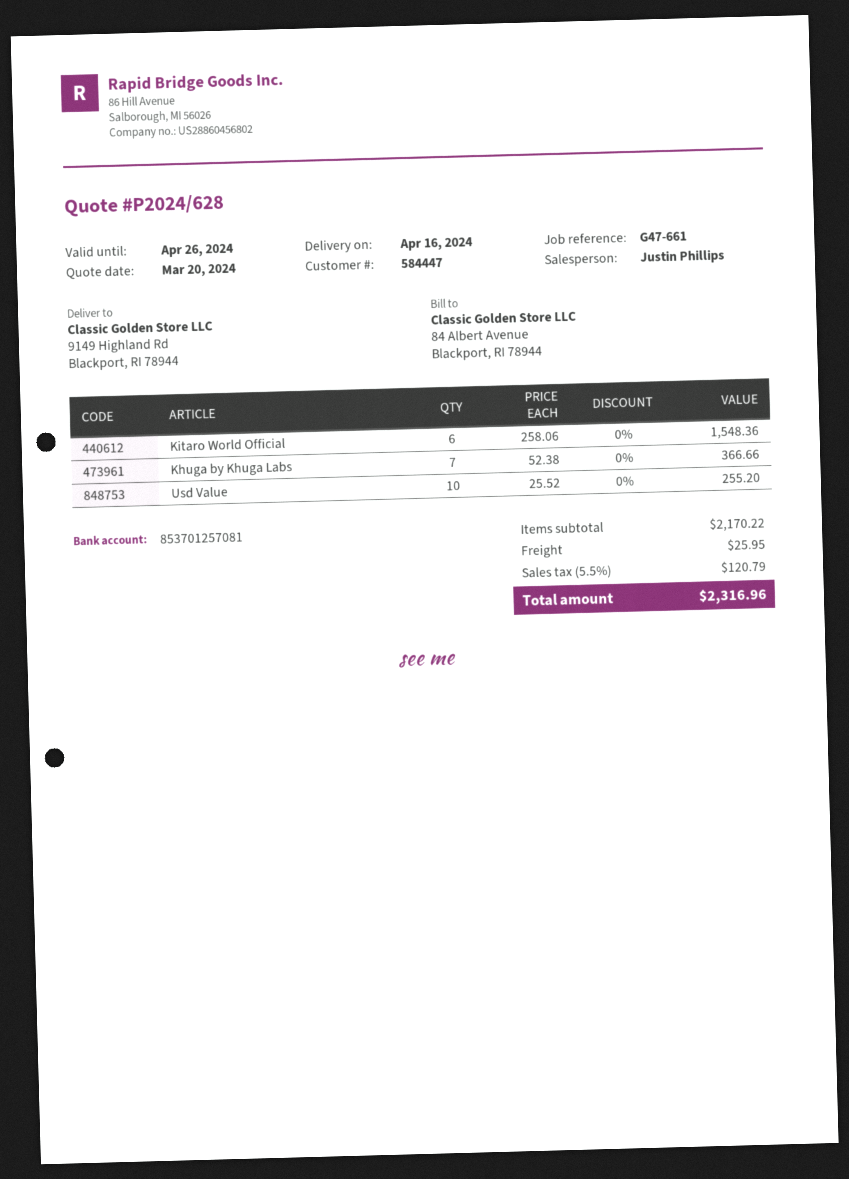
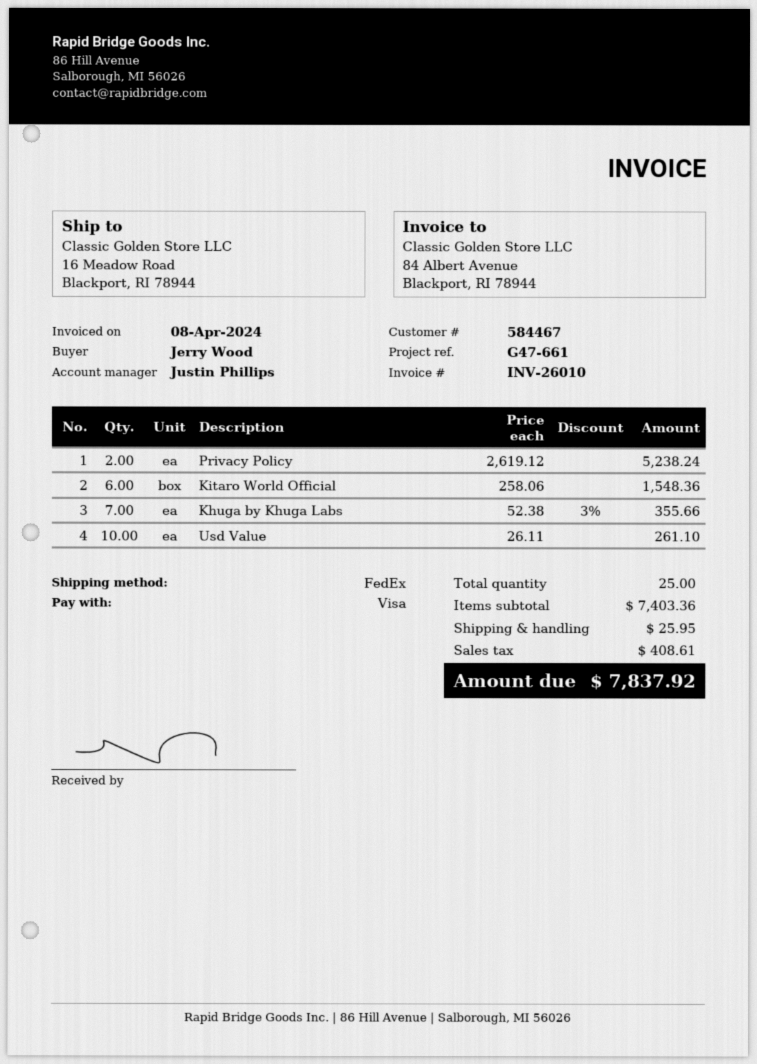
customer number: 584447 -> 584467
ship to: 9149 Highland Rd, Blackport, RI 78944 -> 16 Meadow Road, Blackport, RI 78944
Khuga by Khuga Labs: 7 x 52.38 = 366.66 -> 7 x 52.38 - 3% = 355.66
Usd Value: 10 x 25.52 = 255.20 -> 10 x 26.11 = 261.10
Privacy Policy: none -> 2 x 2619.12 = 5238.24
subtotal: 2170.22 -> 7403.36
tax: 120.79 -> 408.61
total: 2316.96 -> 7837.92

